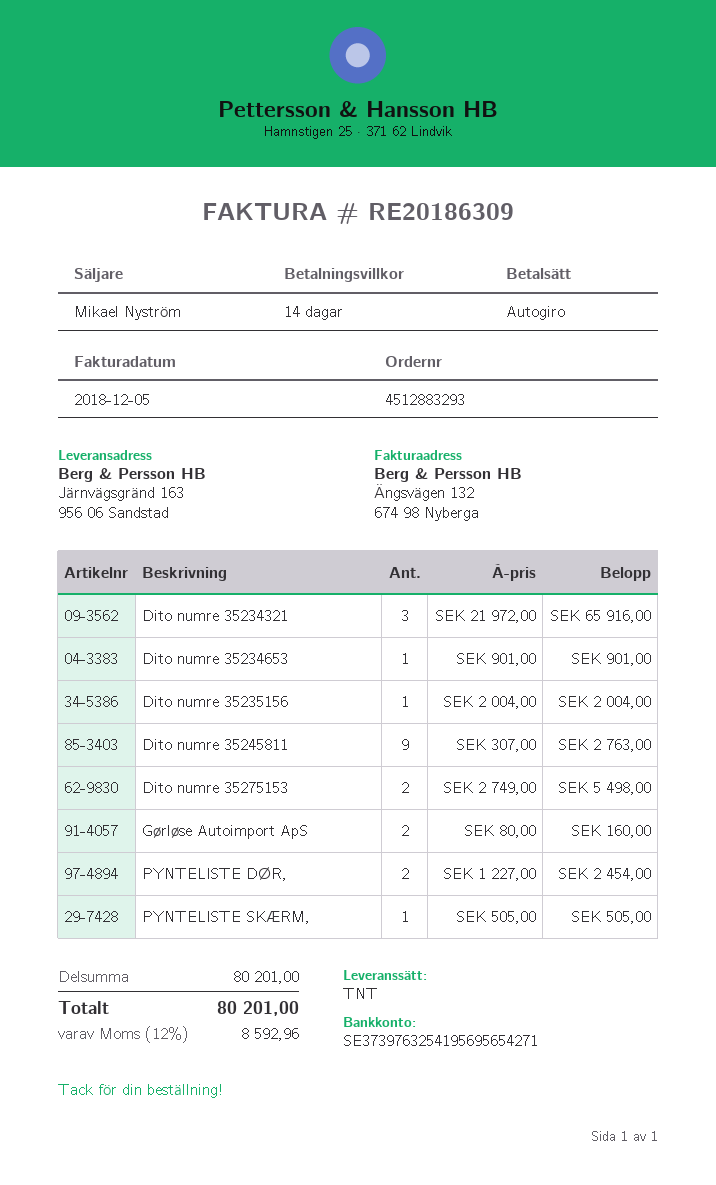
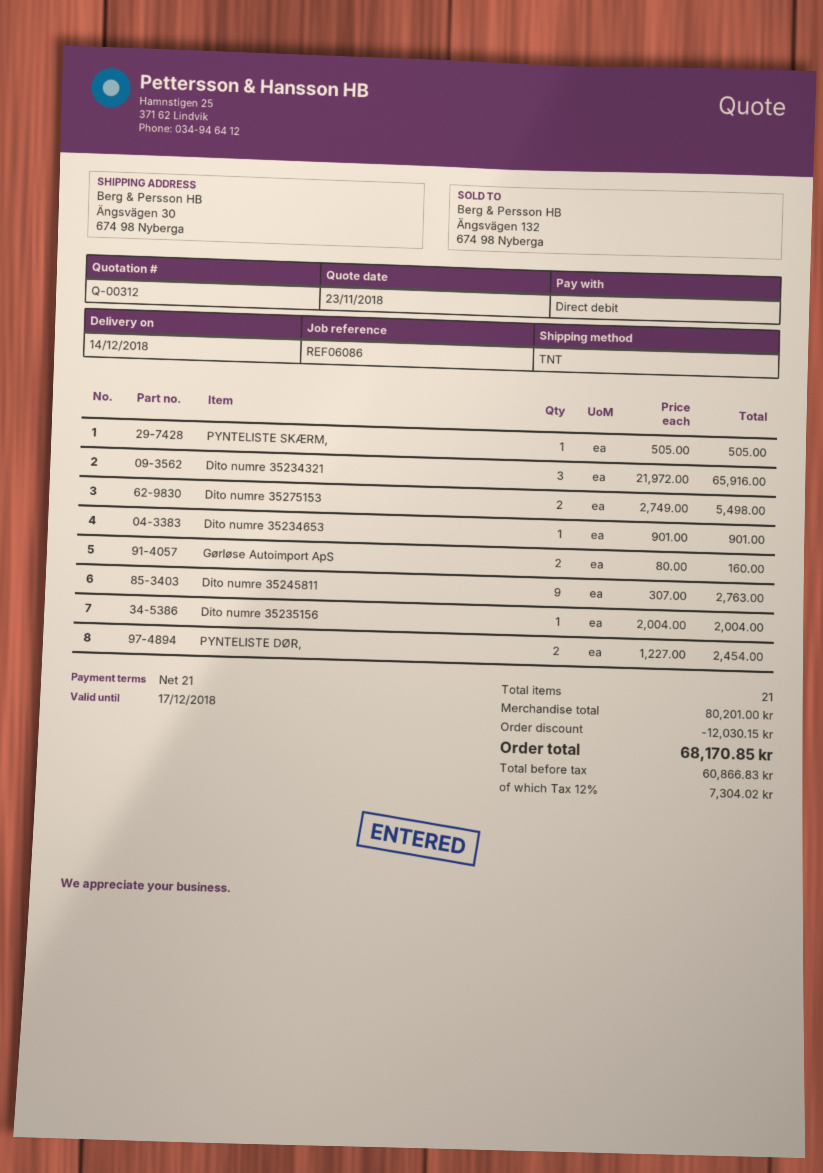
payment terms: 14 days -> 21 days
ship to: Järnvägsgränd 163, 956 06 Sandstad -> Ängsvägen 30, 674 98 Nyberga
discount: none -> 12030.15
tax: 12% = 8592.96 -> 12% = 7304.02
total: 80201.00 -> 68170.85

